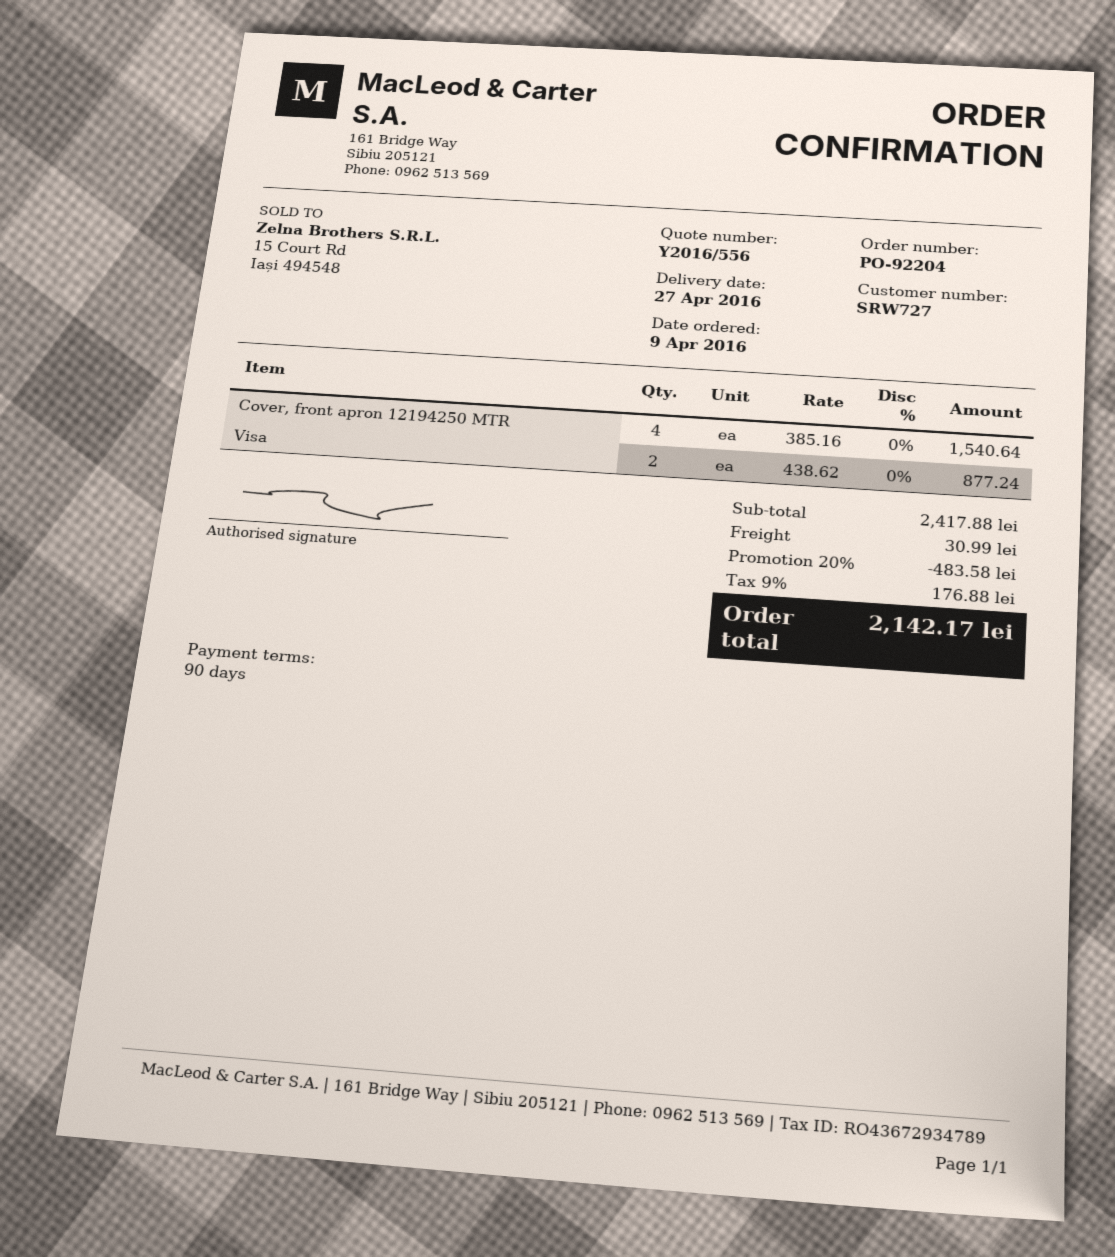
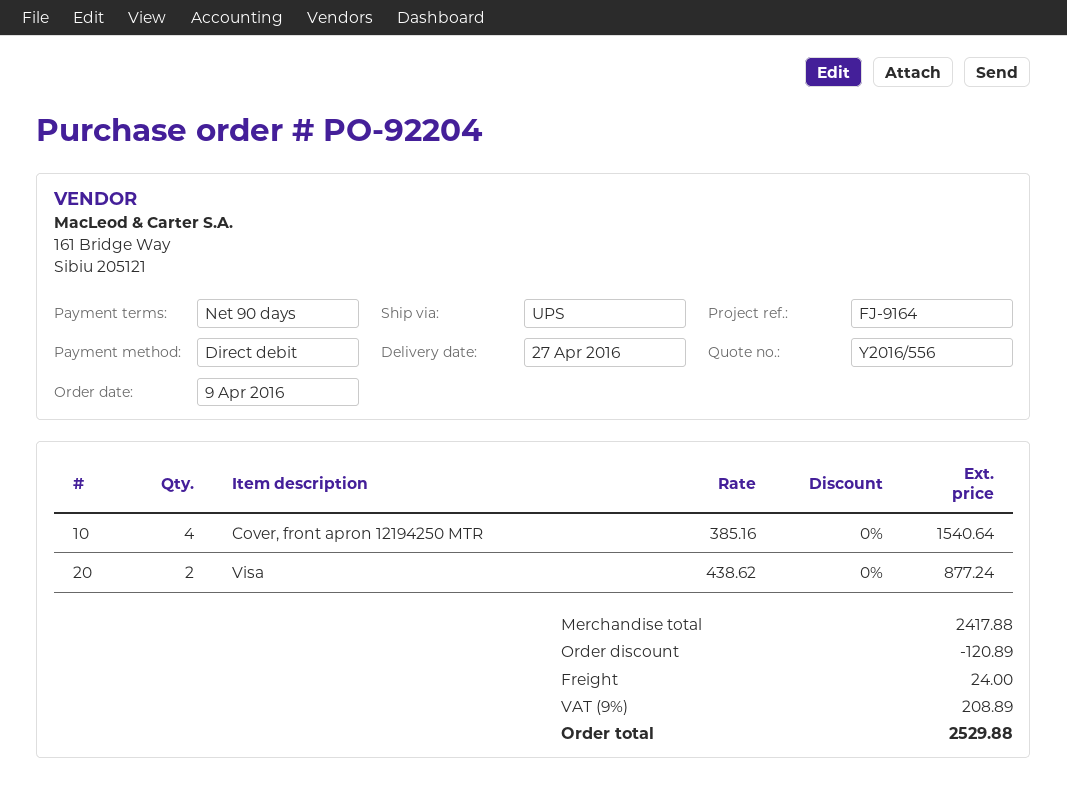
discount: 483.58 -> 120.89
shipping: 30.99 -> 24.00
tax: 9% = 176.88 -> 9% = 208.89
total: 2142.17 -> 2529.88

